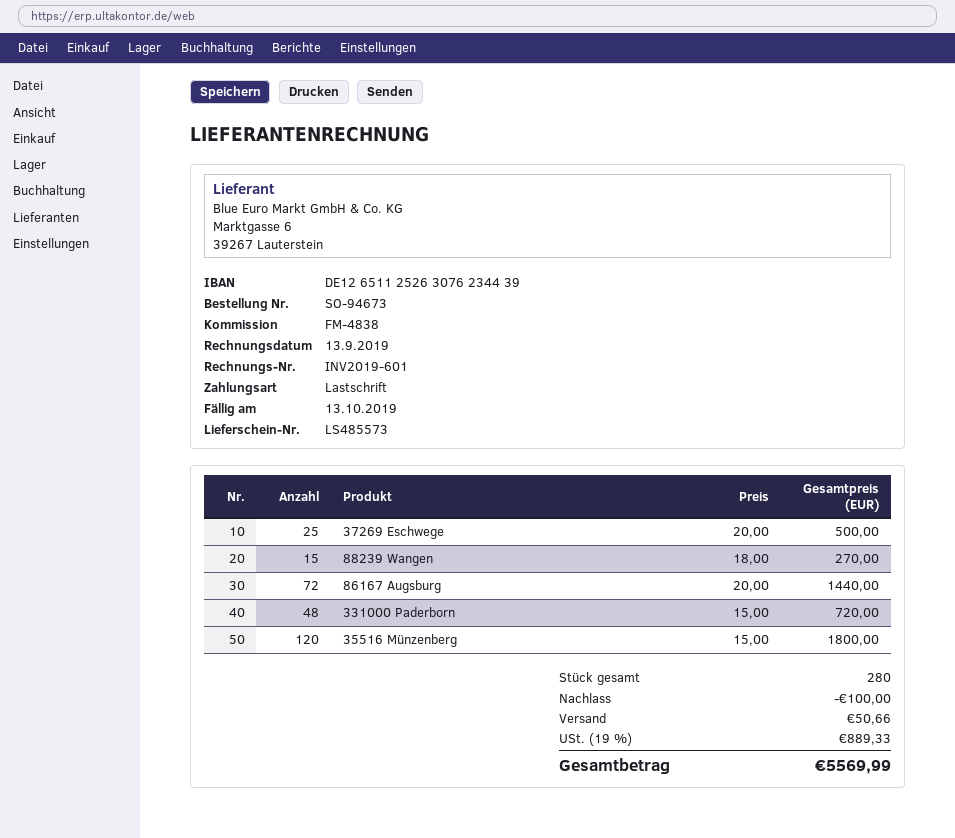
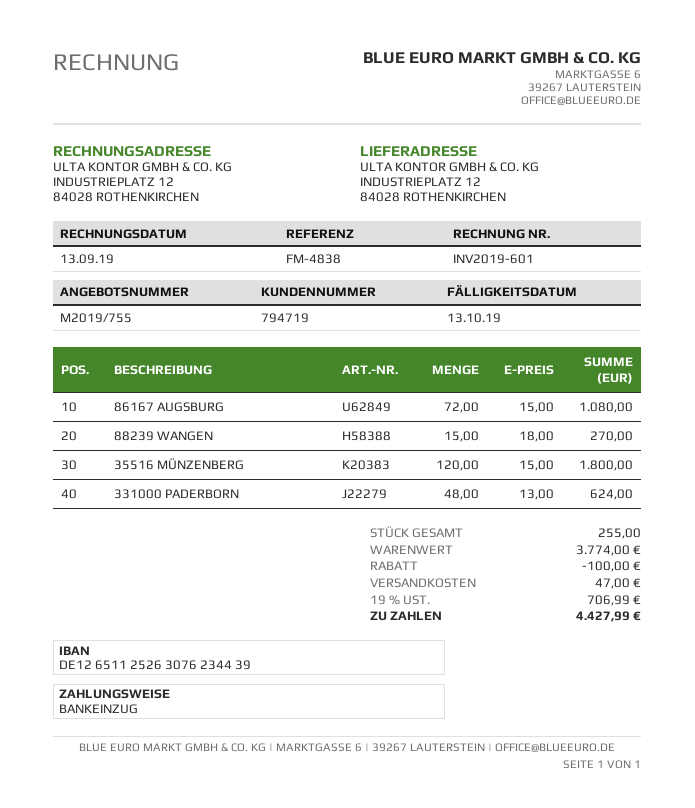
37269 Eschwege: 25 x 20.00 = 500.00 -> none
86167 Augsburg: 72 x 20.00 = 1440.00 -> 72 x 15.00 = 1080.00
331000 Paderborn: 48 x 15.00 = 720.00 -> 48 x 13.00 = 624.00
total quantity: 280 -> 255
shipping: 50.66 -> 47.00
tax: 19% = 889.33 -> 19% = 706.99
total: 5569.99 -> 4427.99

